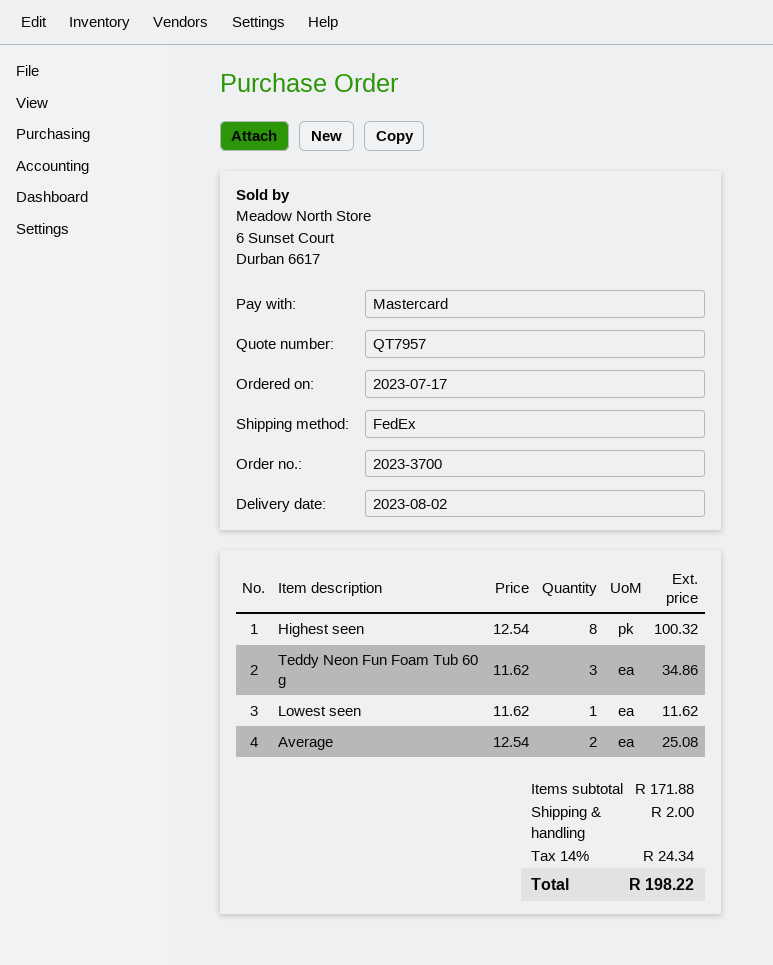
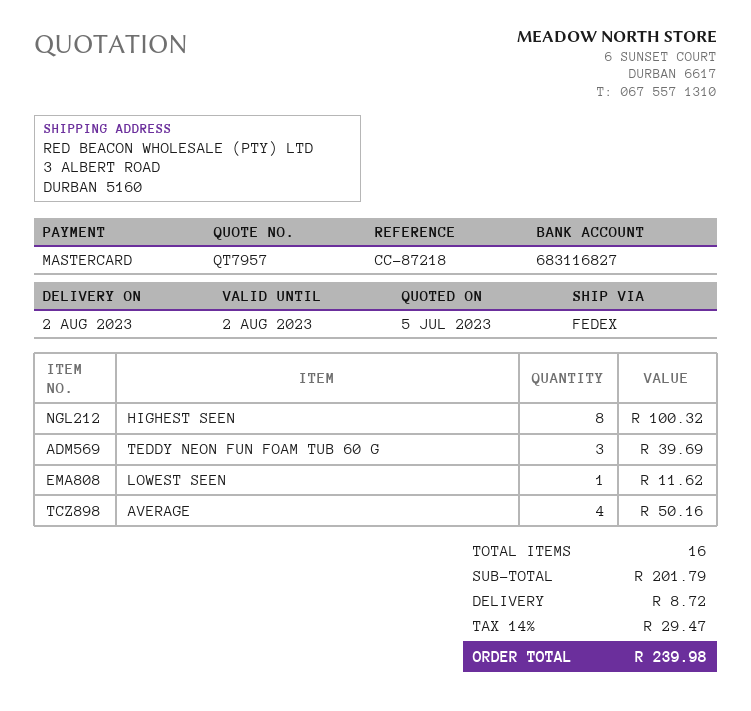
Teddy Neon Fun Foam Tub 60 g: 3 for 34.86 -> 3 for 39.69
Average: 2 for 25.08 -> 4 for 50.16
subtotal: 171.88 -> 201.79
shipping: 2.00 -> 8.72
tax: 14% = 24.34 -> 14% = 29.47
total: 198.22 -> 239.98

